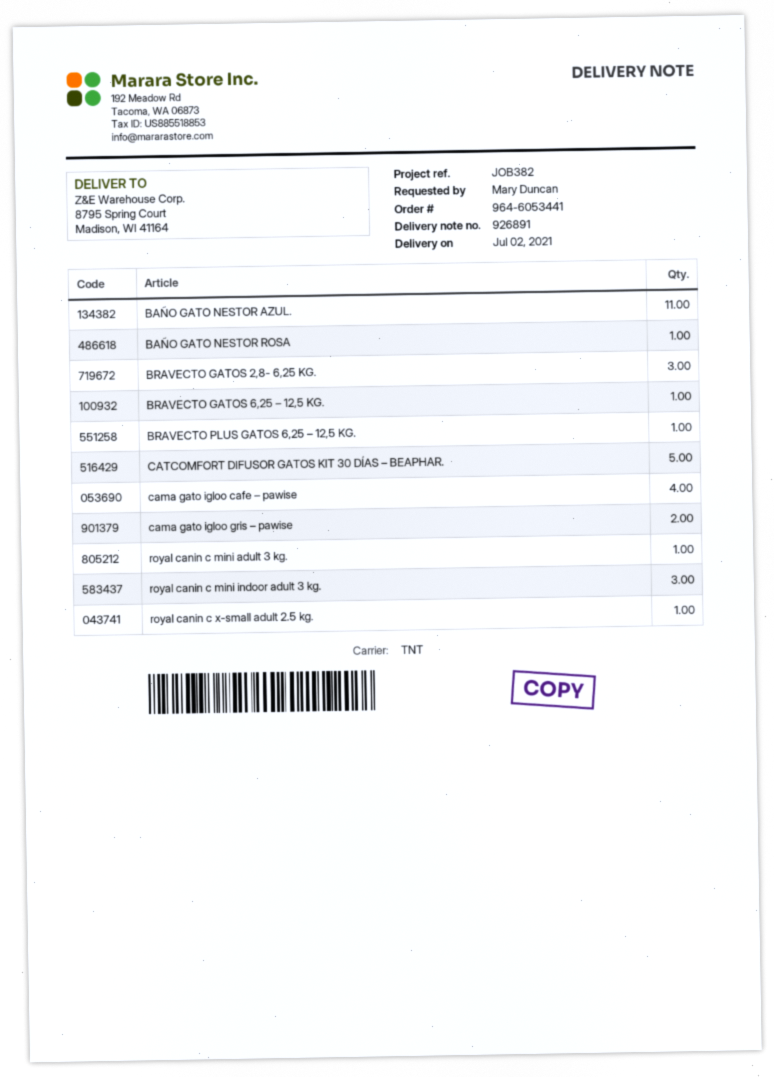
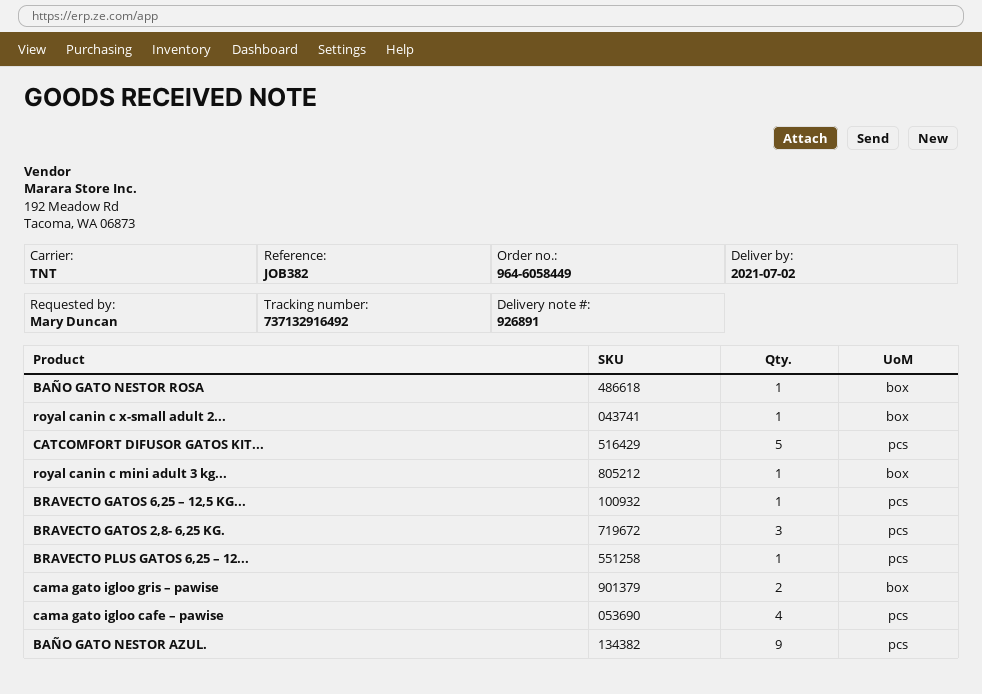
order number: 964-6053441 -> 964-6058449
BAÑO GATO NESTOR AZUL.: 11 -> 9
royal canin c mini indoor adult 3 kg.: 3 -> none

